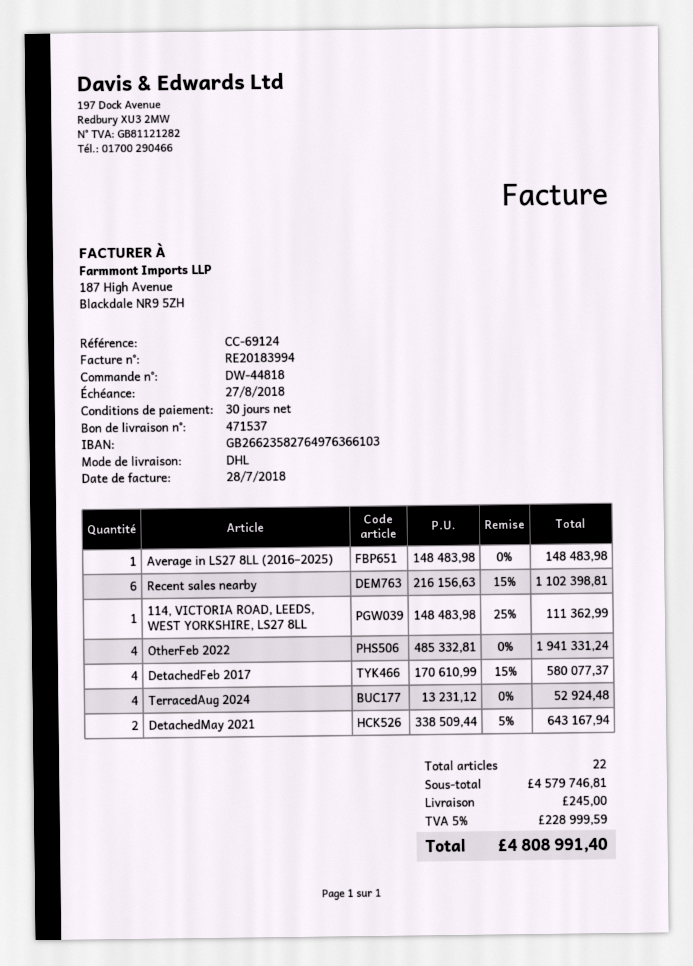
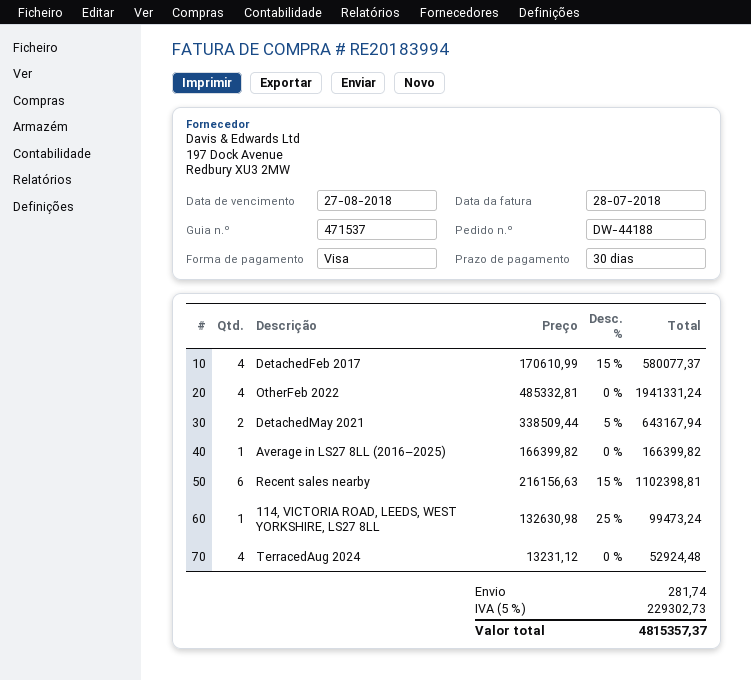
order number: DW-44818 -> DW-44188
Average in LS27 8LL (2016–2025): 1 x 148483.98 = 148483.98 -> 1 x 166399.82 = 166399.82
114, VICTORIA ROAD, LEEDS, WEST YORKSHIRE, LS27 8LL: 1 x 148483.98 - 25% = 111362.99 -> 1 x 132630.98 - 25% = 99473.24
shipping: 245.00 -> 281.74
tax: 5% = 228999.59 -> 5% = 229302.73
total: 4808991.40 -> 4815357.37

